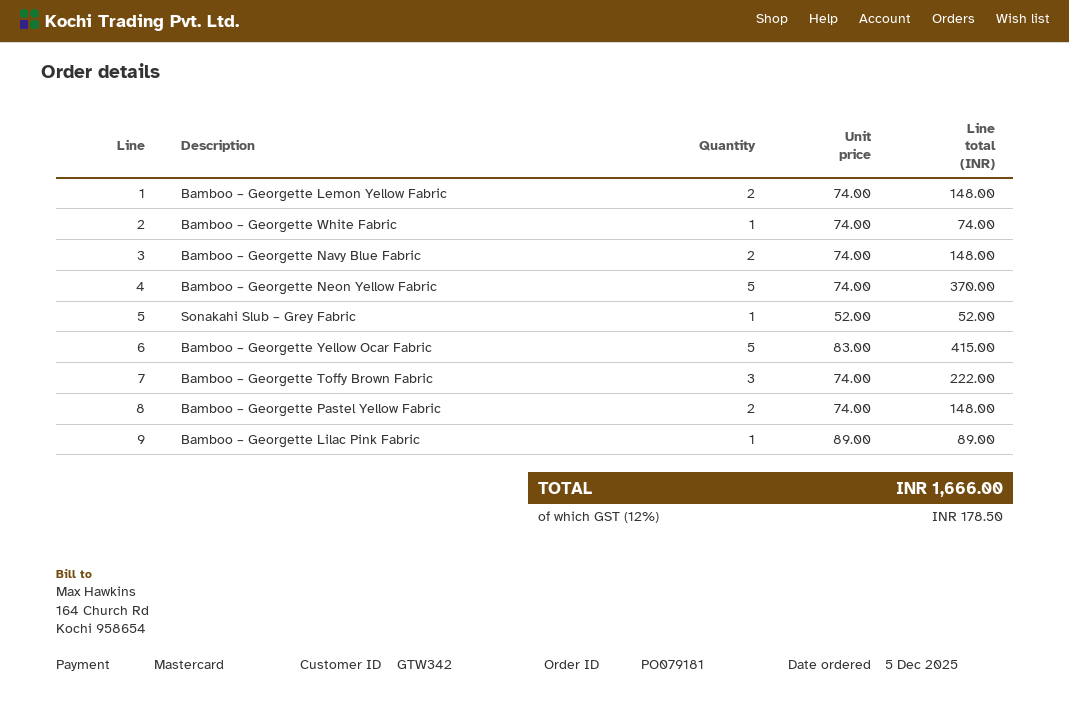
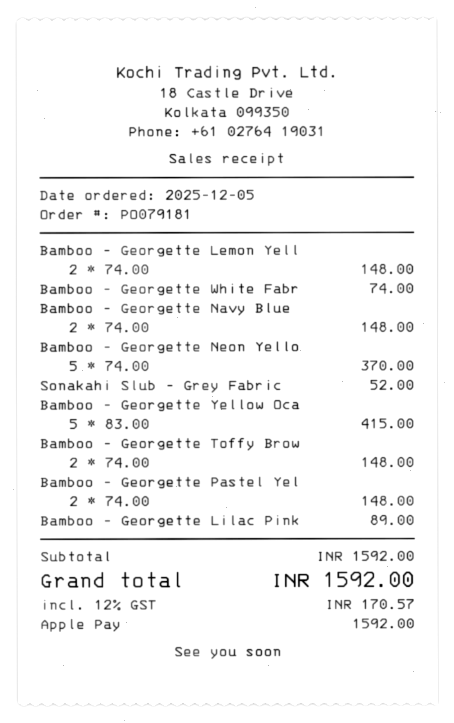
payment method: Mastercard -> Apple Pay
Bamboo – Georgette Toffy Brown Fabric: 3 x 74.00 = 222.00 -> 2 x 74.00 = 148.00
tax: 12% = 178.50 -> 12% = 170.57
total: 1666.00 -> 1592.00

